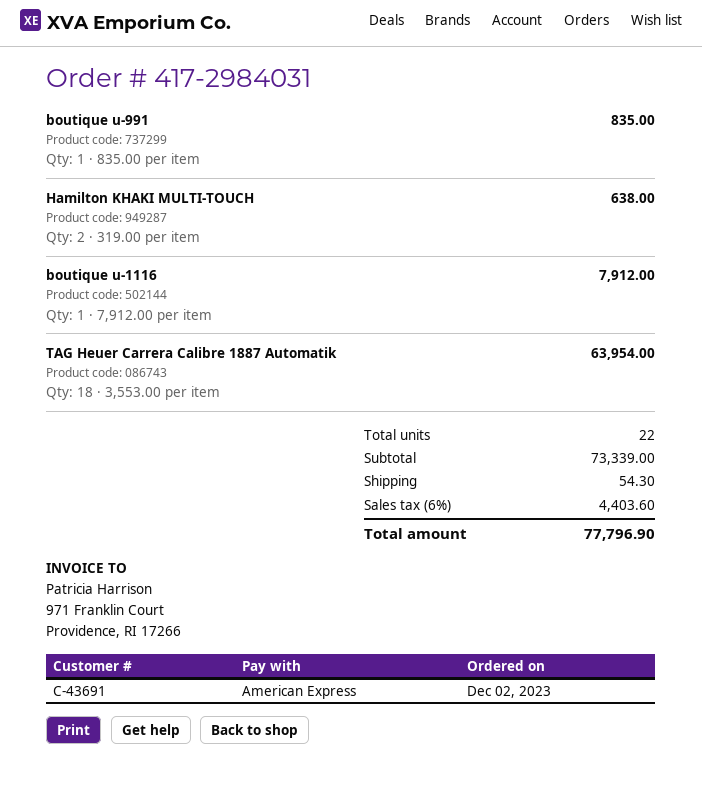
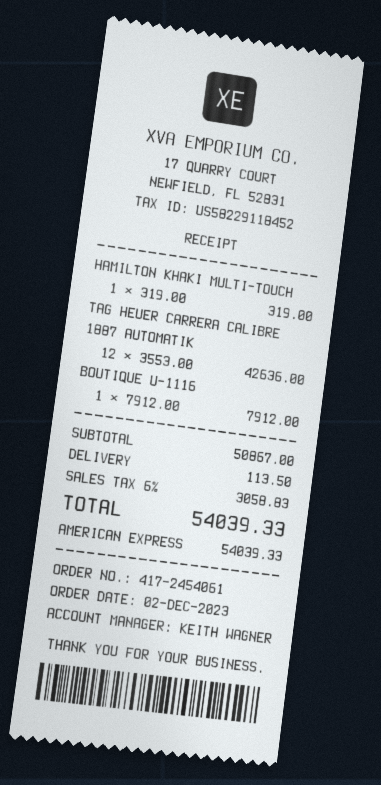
order number: 417-2984031 -> 417-2454061
boutique u-991: 1 x 835.00 = 835.00 -> none
Hamilton KHAKI MULTI-TOUCH: 2 x 319.00 = 638.00 -> 1 x 319.00 = 319.00
TAG Heuer Carrera Calibre 1887 Automatik: 18 x 3553.00 = 63954.00 -> 12 x 3553.00 = 42636.00
subtotal: 73339.00 -> 50867.00
shipping: 54.30 -> 113.50
tax: 6% = 4403.60 -> 6% = 3058.83
total: 77796.90 -> 54039.33

